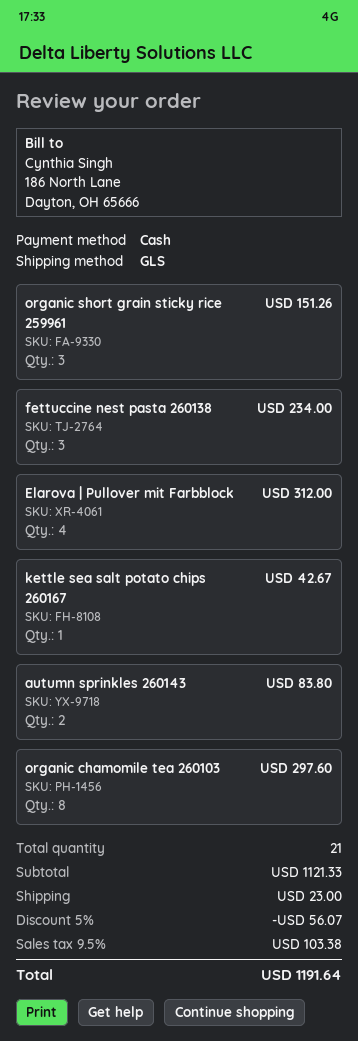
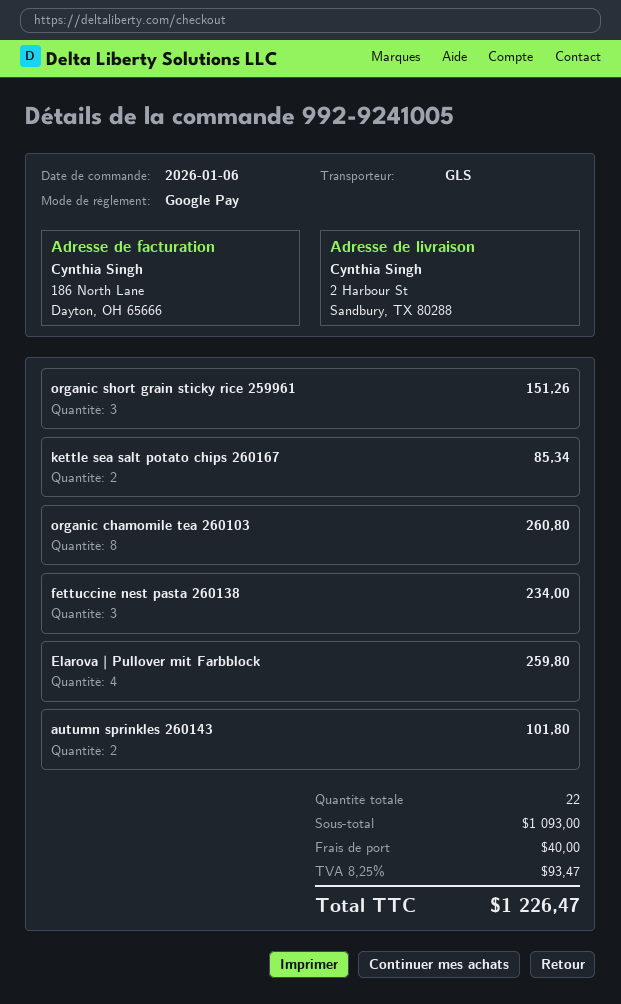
payment method: cash -> Google Pay
Elarova | Pullover mit Farbblock: 4 for 312.00 -> 4 for 259.80
kettle sea salt potato chips 260167: 1 for 42.67 -> 2 for 85.34
autumn sprinkles 260143: 2 for 83.80 -> 2 for 101.80
organic chamomile tea 260103: 8 for 297.60 -> 8 for 260.80
total quantity: 21 -> 22
subtotal: 1121.33 -> 1093.00
discount: 5% = 56.07 -> none
shipping: 23.00 -> 40.00
tax: 9.5% = 103.38 -> 8.25% = 93.47
total: 1191.64 -> 1226.47

